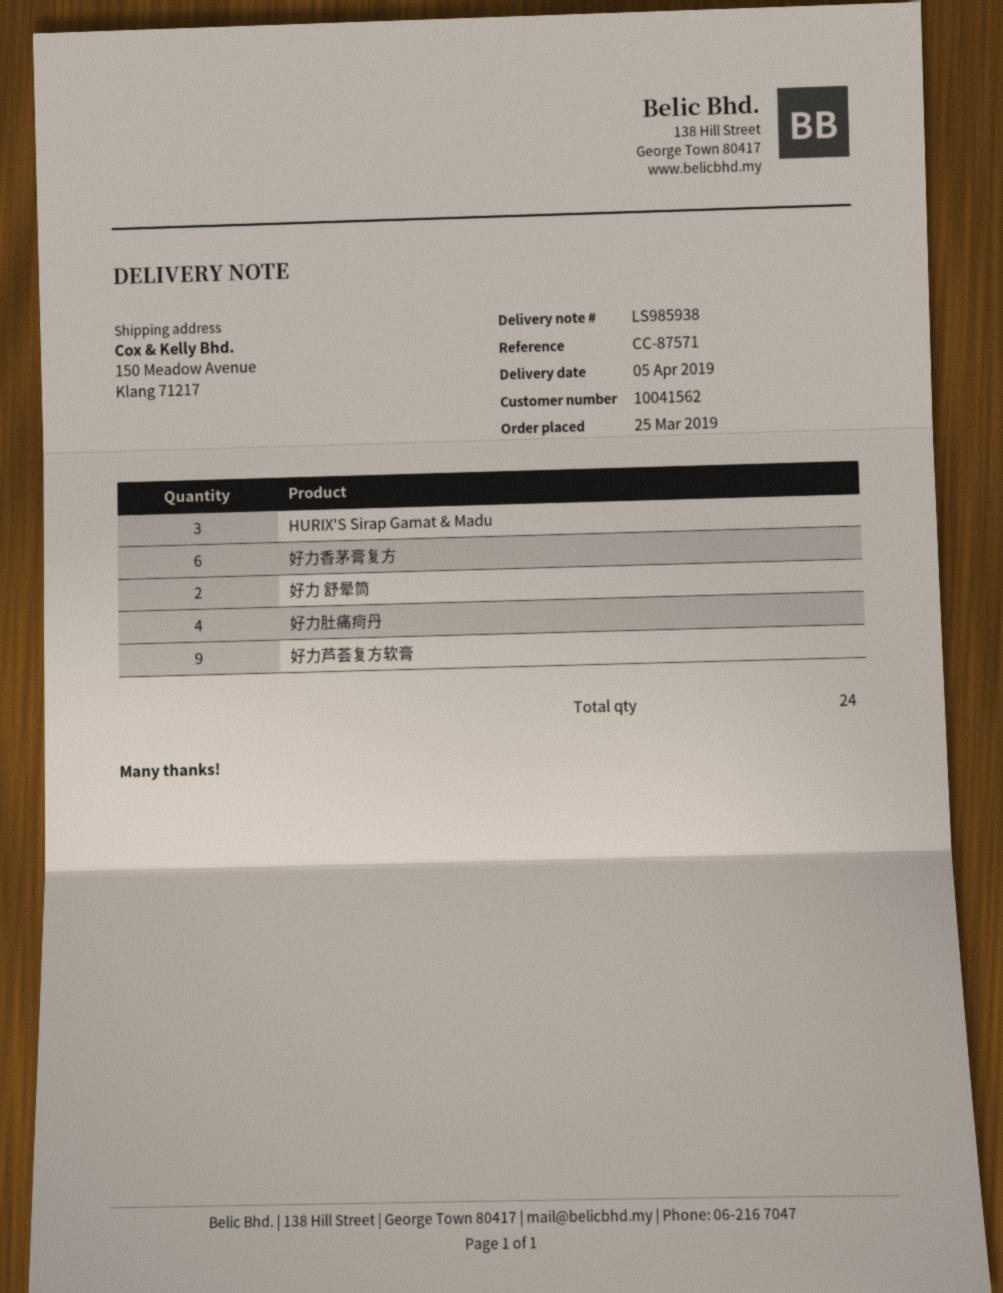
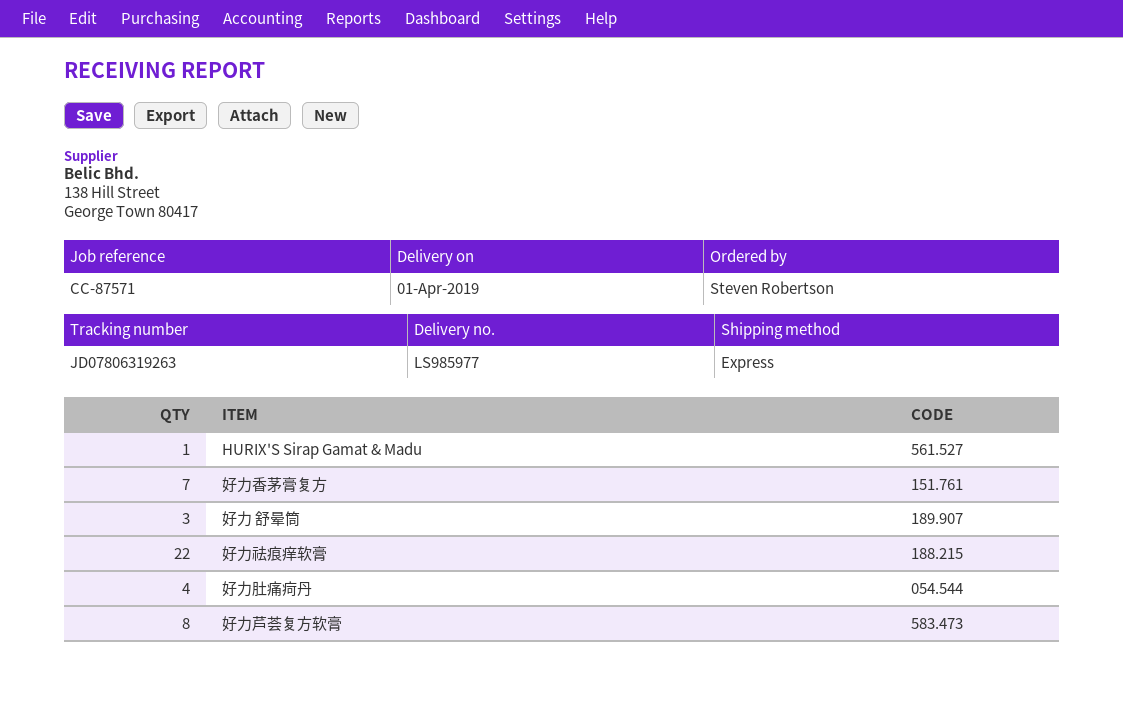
delivery note number: LS985938 -> LS985977
delivery date: 2019-04-05 -> 2019-04-01
HURIX'S Sirap Gamat & Madu: 3 -> 1
好力香茅膏复方: 6 -> 7
好力 舒晕筒: 2 -> 3
好力芦荟复方软膏: 9 -> 8
好力祛痕痒软膏: none -> 22

